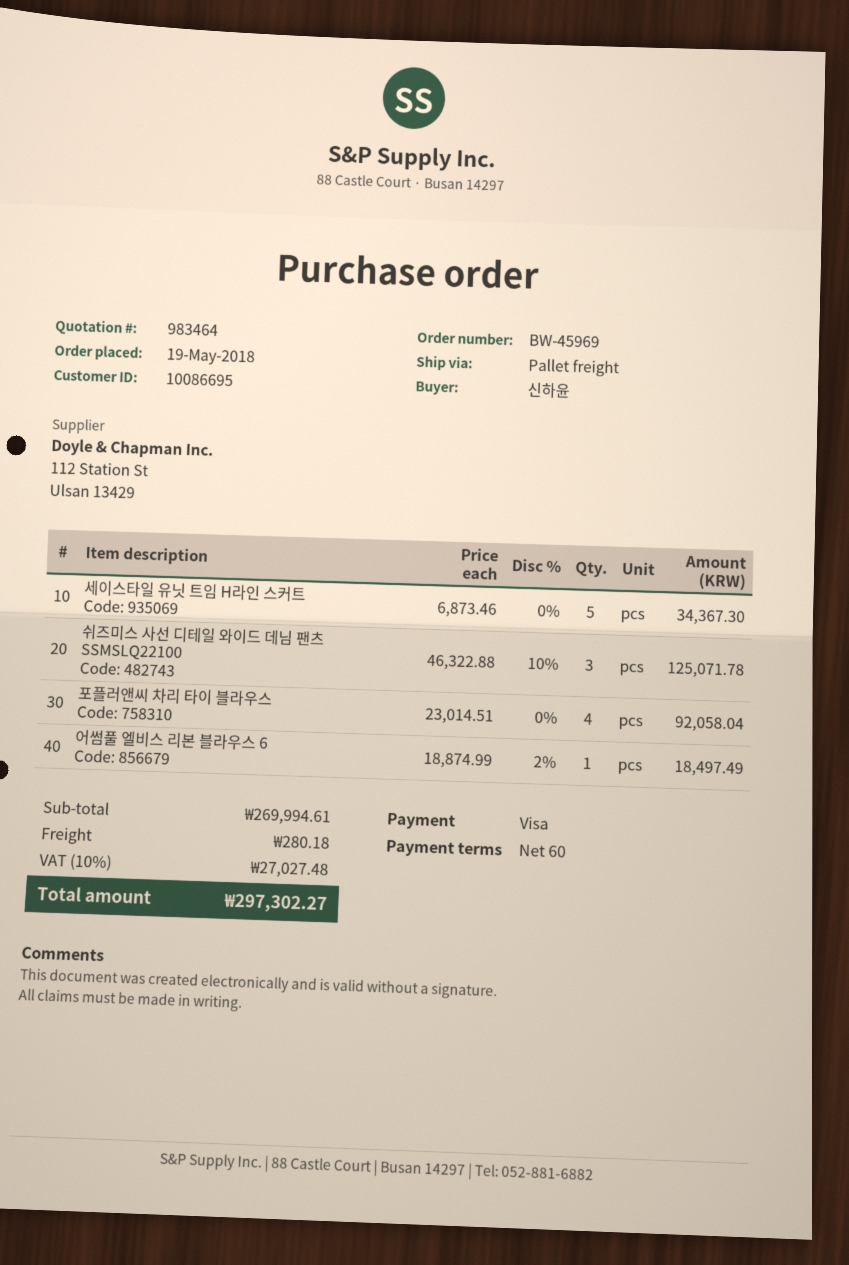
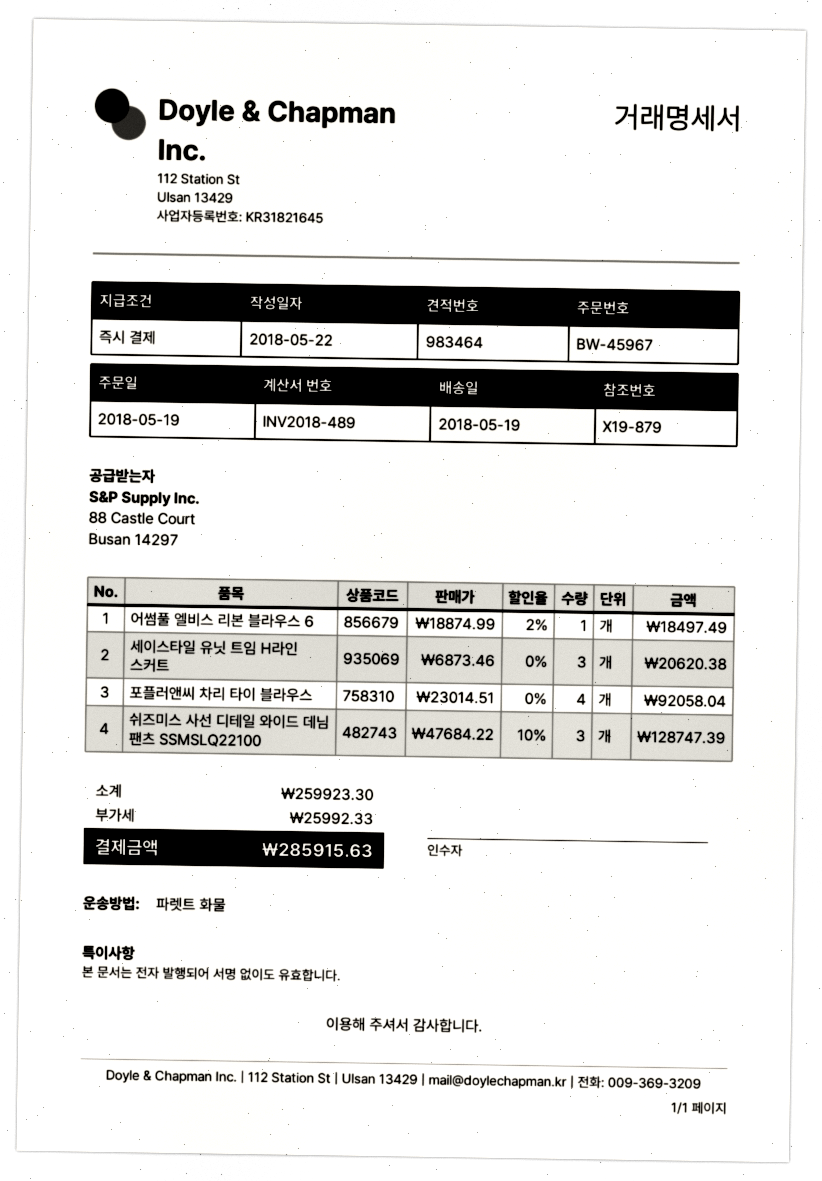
order number: BW-45969 -> BW-45967
payment terms: 60 days -> on receipt
세이스타일 유닛 트임 H라인 스커트: 5 x 6873.46 = 34367.30 -> 3 x 6873.46 = 20620.38
쉬즈미스 사선 디테일 와이드 데님 팬츠 SSMSLQ22100: 3 x 46322.88 - 10% = 125071.78 -> 3 x 47684.22 - 10% = 128747.39
subtotal: 269994.61 -> 259923.30
shipping: 280.18 -> none
tax: 27027.48 -> 25992.33
total: 297302.27 -> 285915.63

